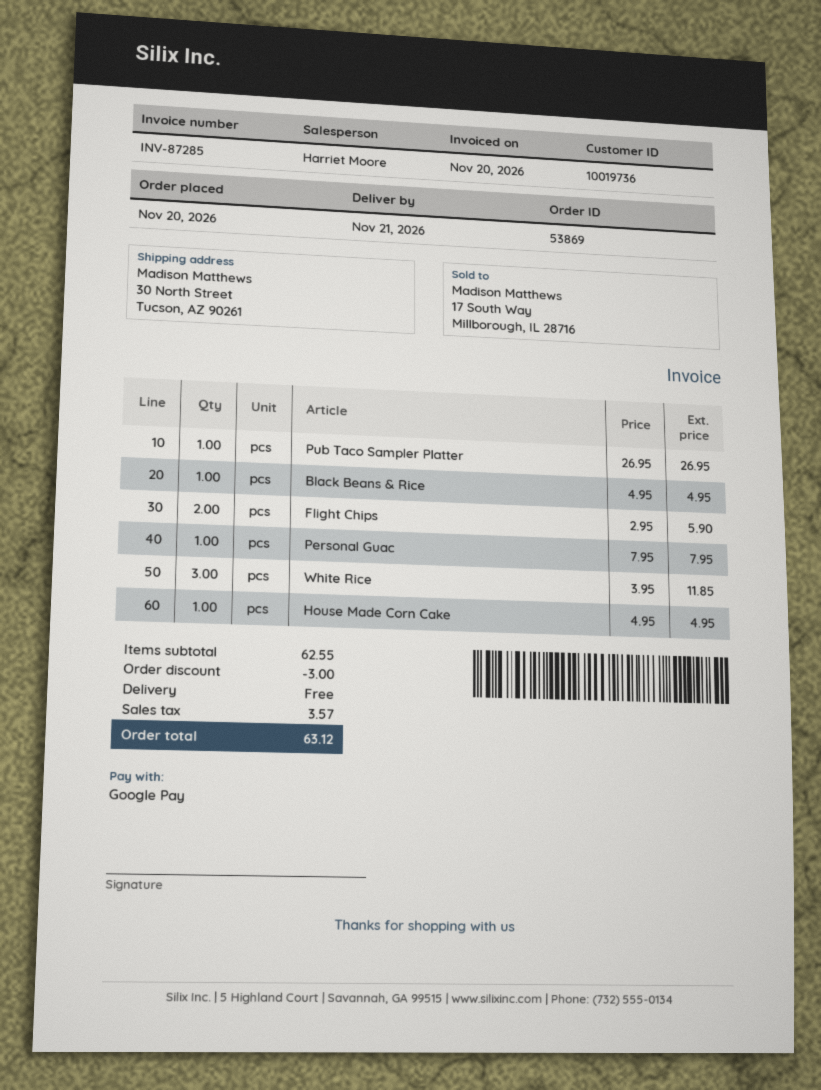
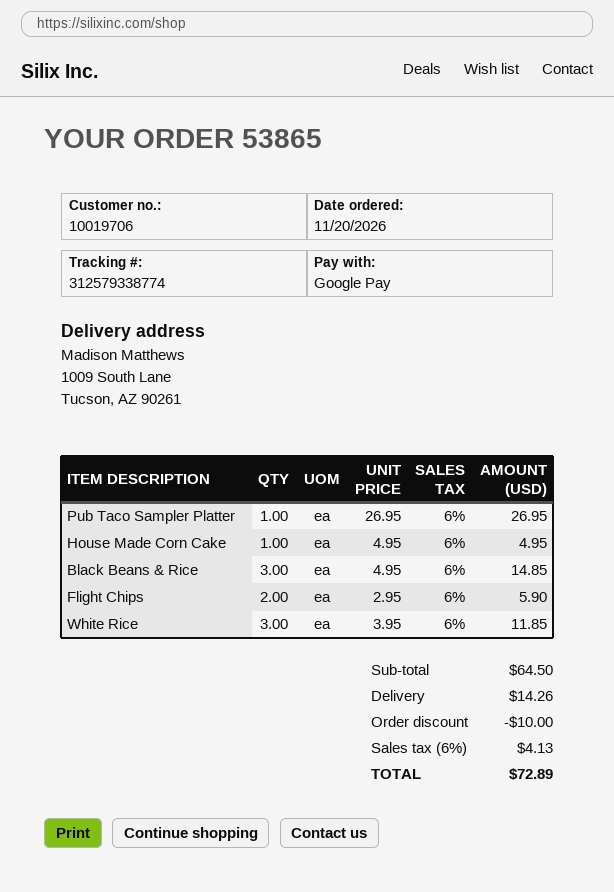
order number: 53869 -> 53865
customer number: 10019736 -> 10019706
ship to: 30 North Street, Tucson, AZ 90261 -> 1009 South Lane, Tucson, AZ 90261
Black Beans & Rice: 1 x 4.95 = 4.95 -> 3 x 4.95 = 14.85
Personal Guac: 1 x 7.95 = 7.95 -> none
subtotal: 62.55 -> 64.50
discount: 3.00 -> 10.00
shipping: 0.00 -> 14.26
tax: 3.57 -> 4.13
total: 63.12 -> 72.89

